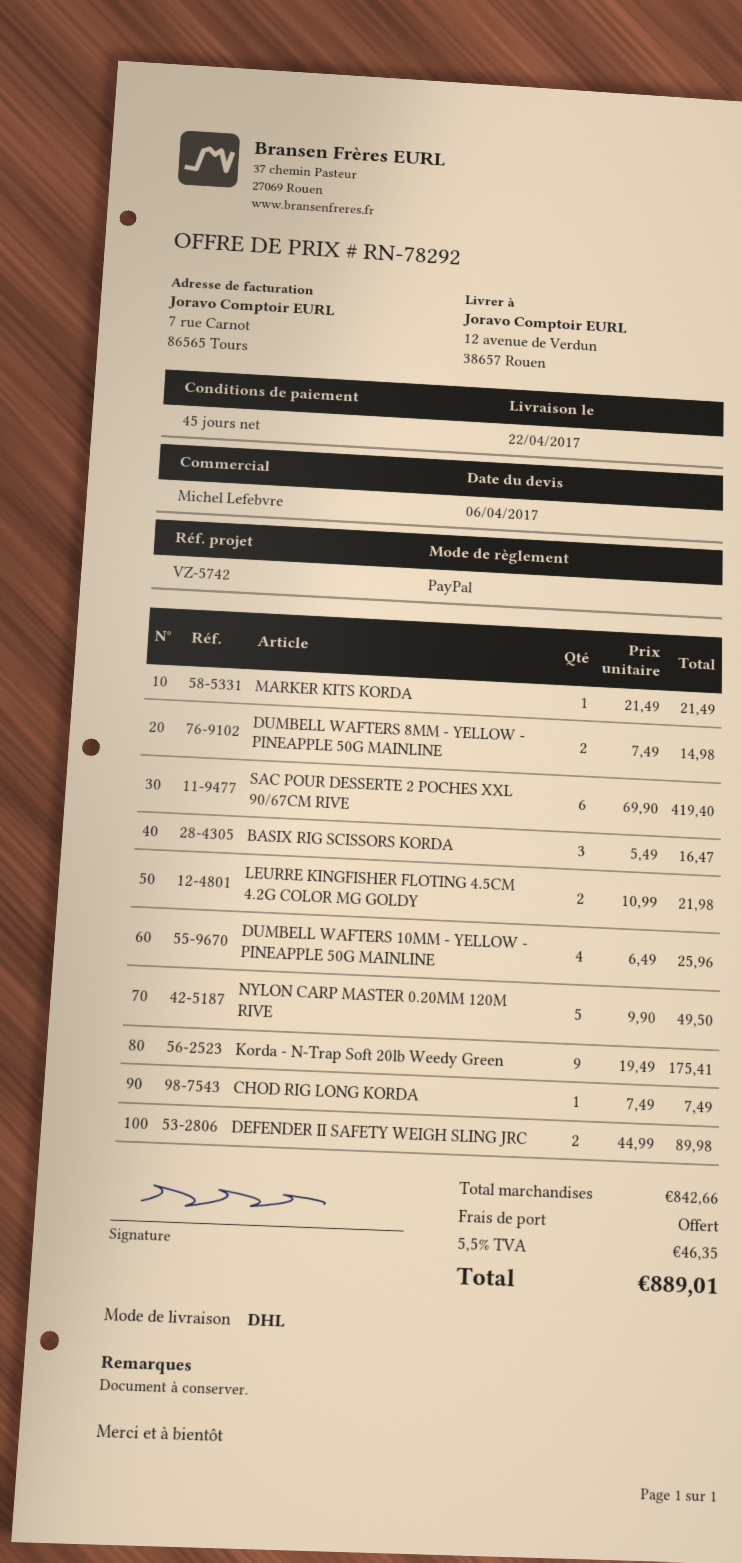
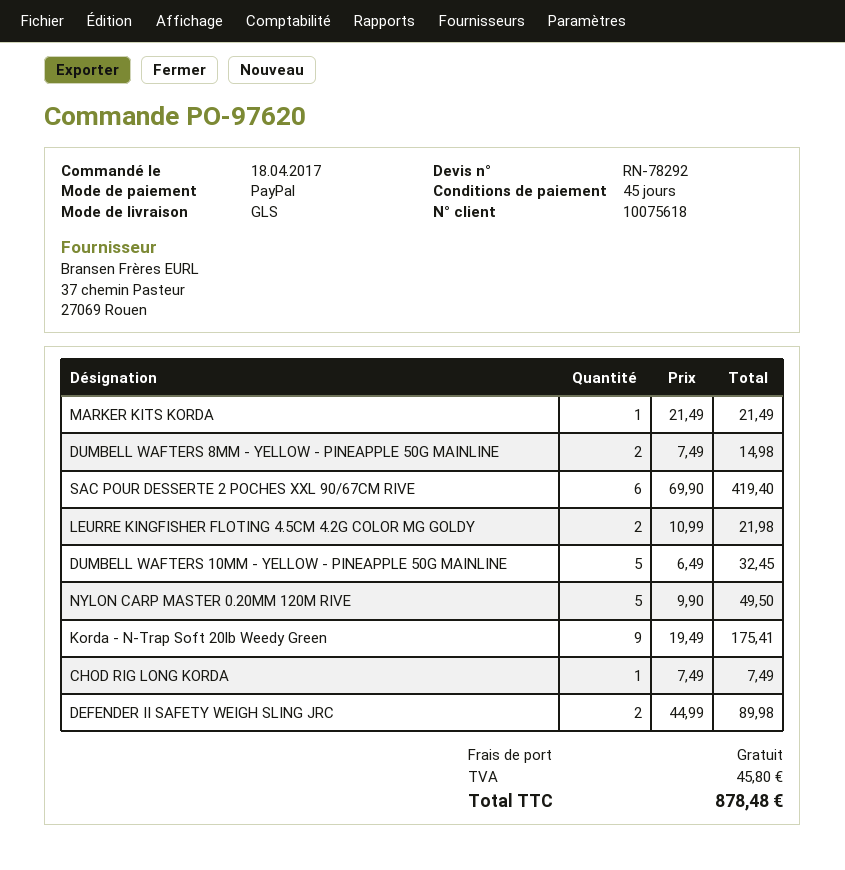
shipping method: DHL -> GLS
BASIX RIG SCISSORS KORDA: 3 x 5.49 = 16.47 -> none
DUMBELL WAFTERS 10MM - YELLOW - PINEAPPLE 50G MAINLINE: 4 x 6.49 = 25.96 -> 5 x 6.49 = 32.45
tax: 46.35 -> 45.80
total: 889.01 -> 878.48

